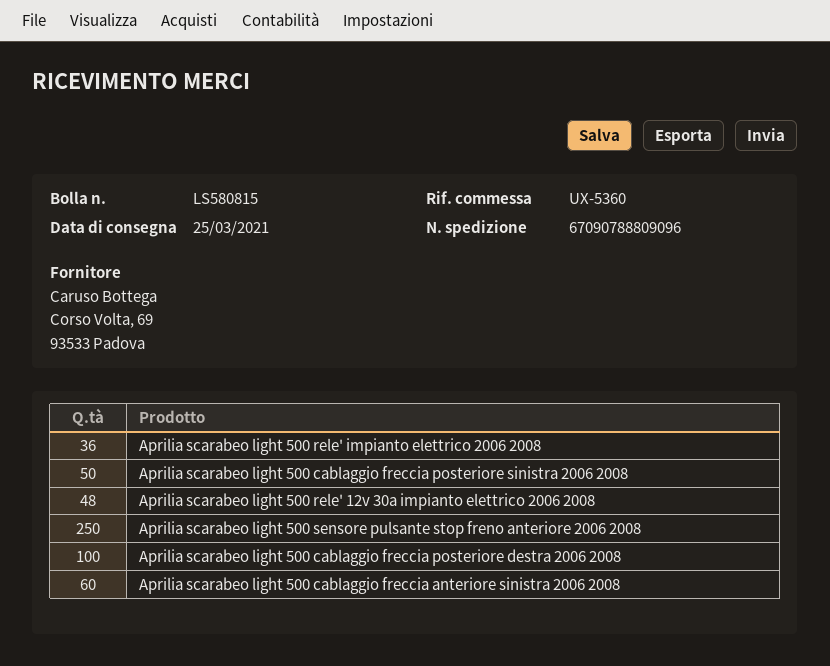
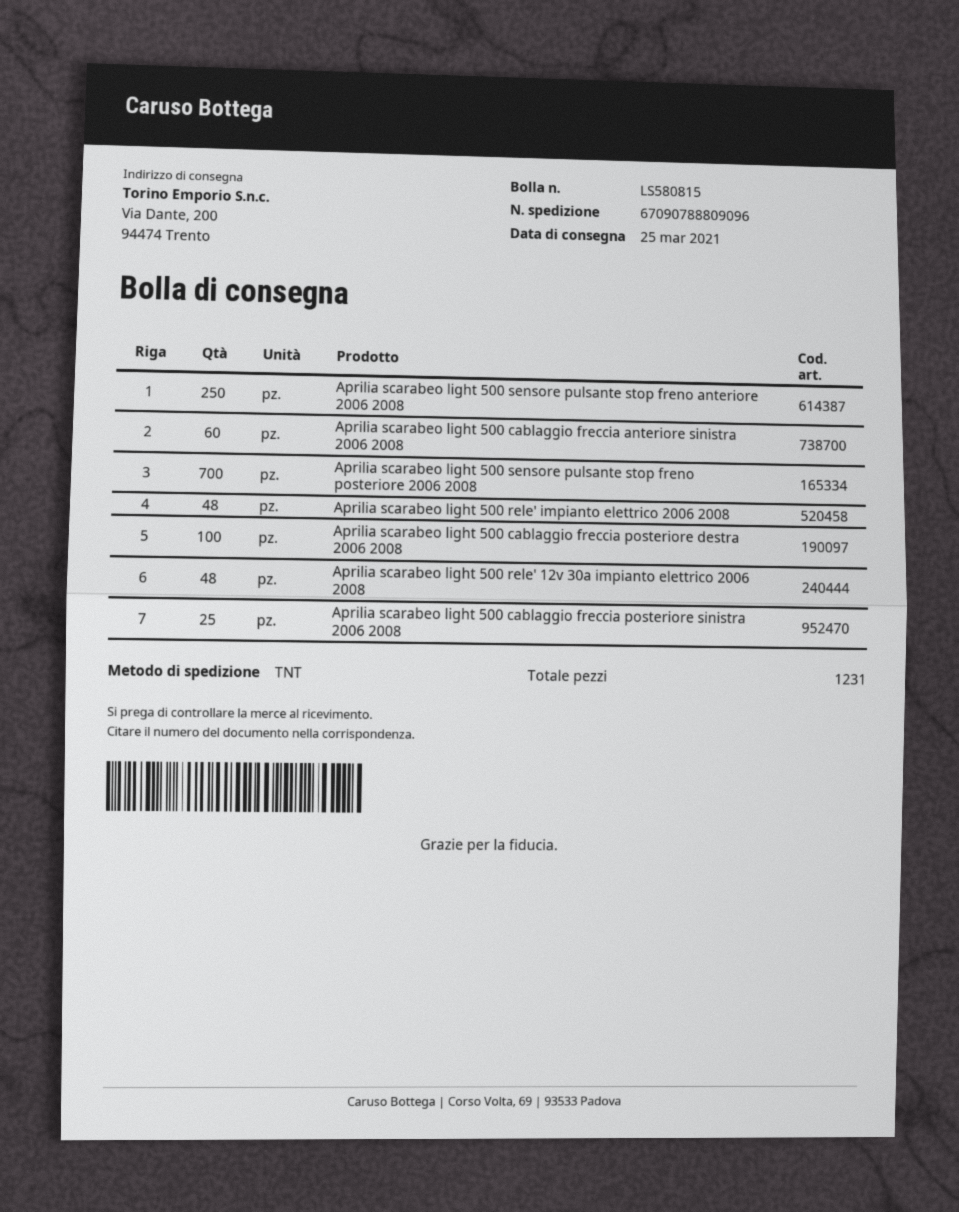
Aprilia scarabeo light 500 rele' impianto elettrico 2006 2008: 36 -> 48
Aprilia scarabeo light 500 cablaggio freccia posteriore sinistra 2006 2008: 50 -> 25
Aprilia scarabeo light 500 sensore pulsante stop freno posteriore 2006 2008: none -> 700

